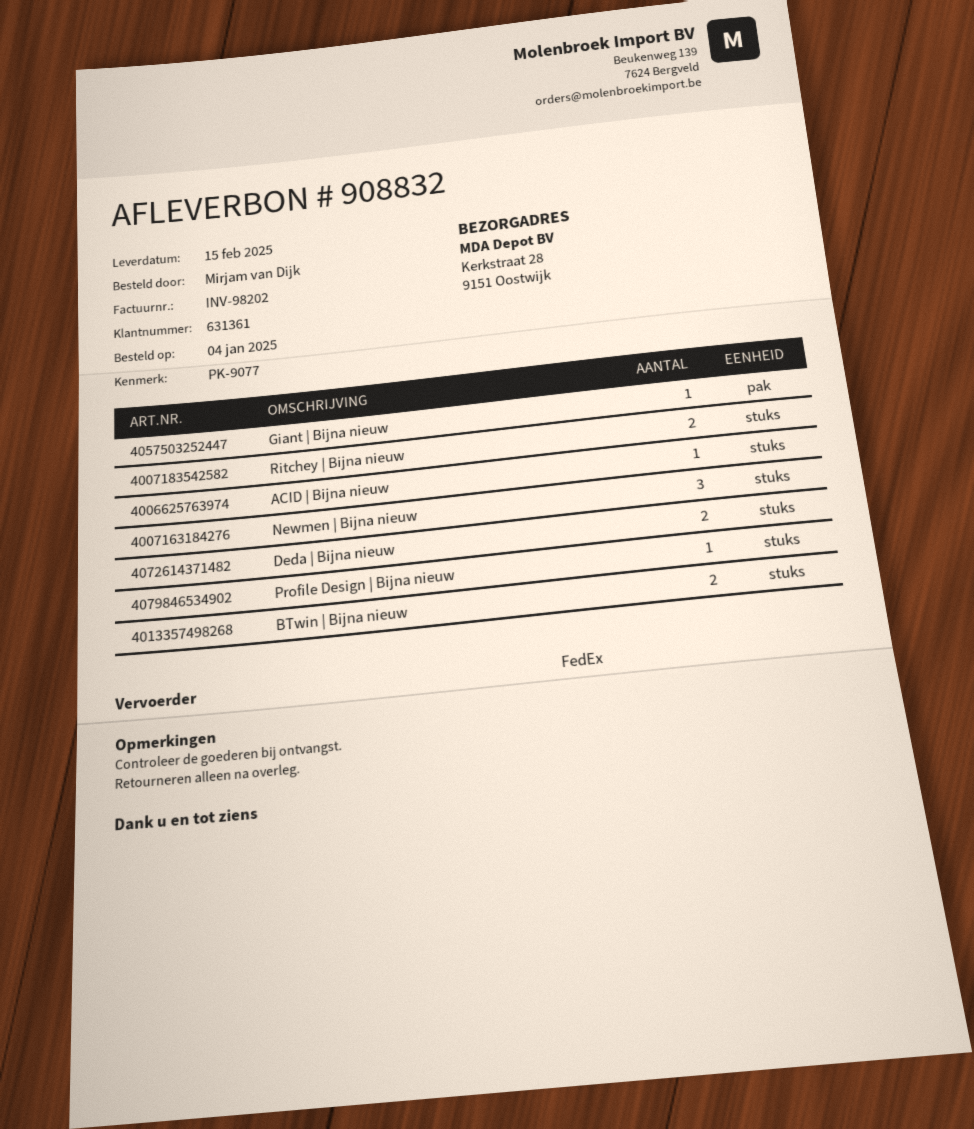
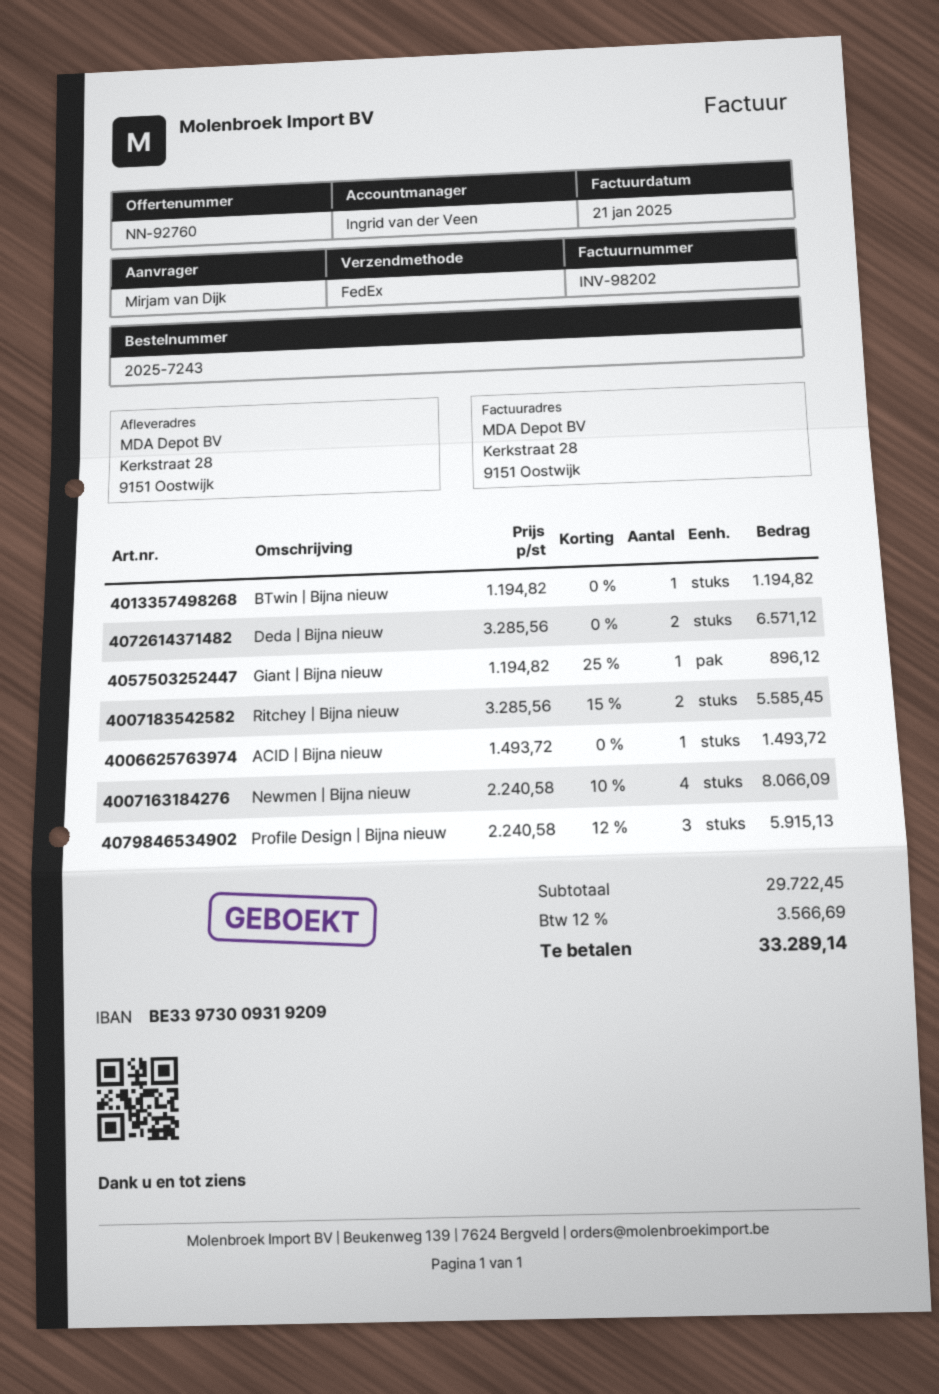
Newmen | Bijna nieuw: 3 -> 4
Profile Design | Bijna nieuw: 1 -> 3
BTwin | Bijna nieuw: 2 -> 1

